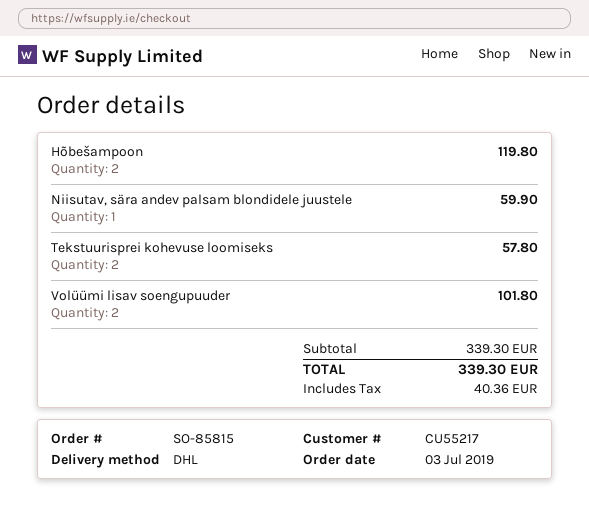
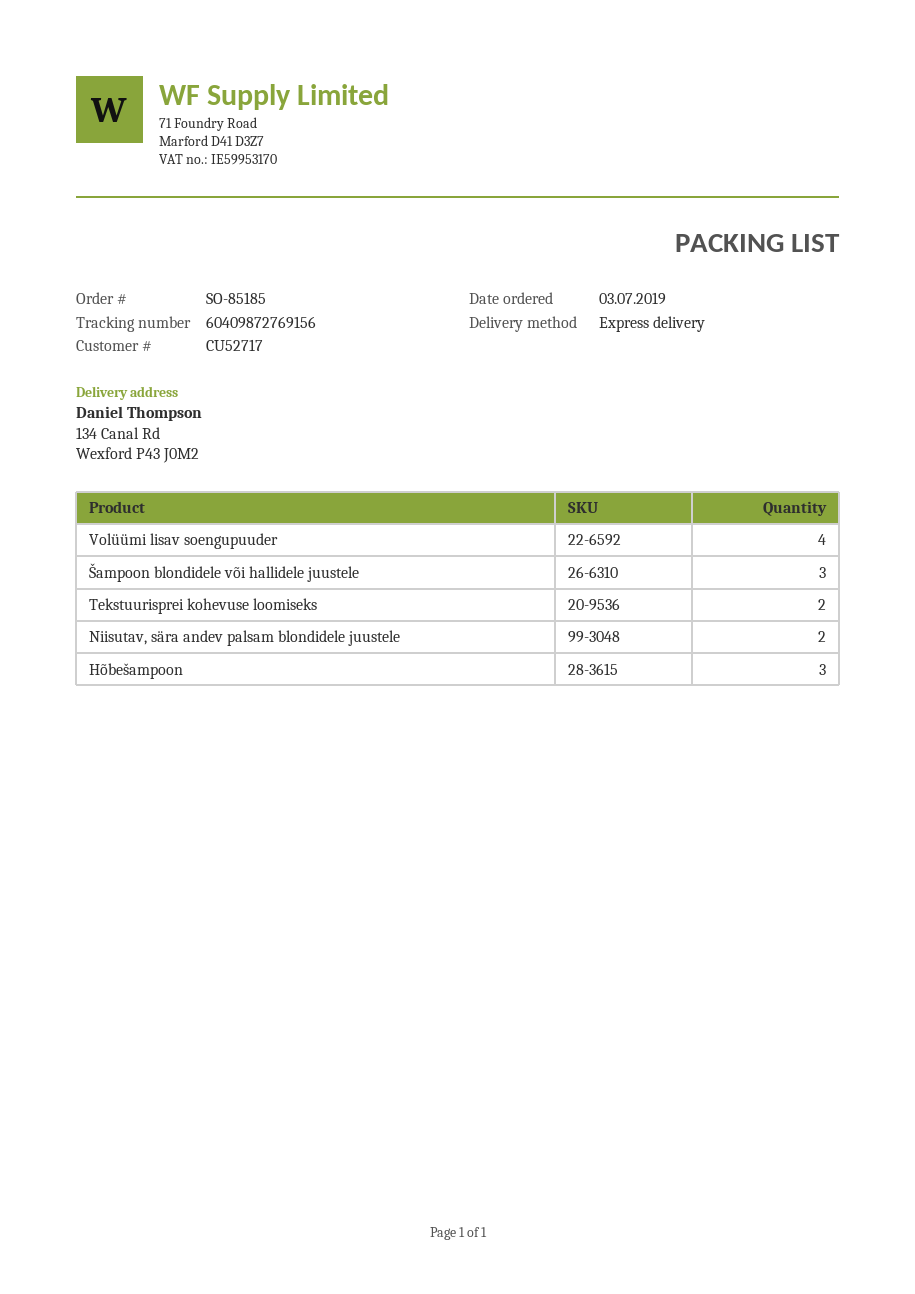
order number: SO-85815 -> SO-85185
customer number: CU55217 -> CU52717
shipping method: DHL -> express
Hõbešampoon: 2 -> 3
Niisutav, sära andev palsam blondidele juustele: 1 -> 2
Volüümi lisav soengupuuder: 2 -> 4
Šampoon blondidele või hallidele juustele: none -> 3

